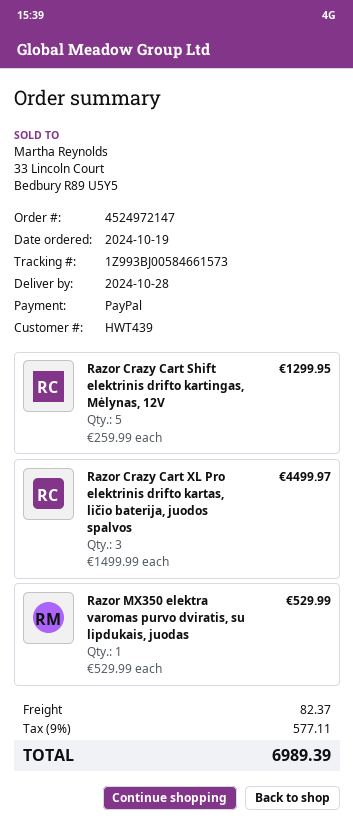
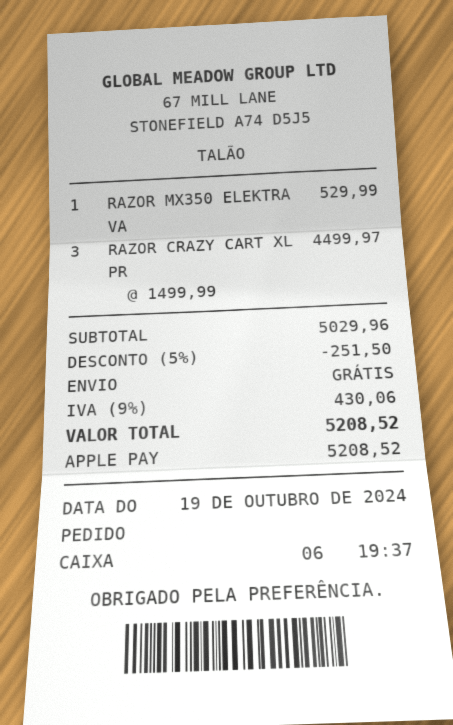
payment method: PayPal -> Apple Pay
Razor Crazy Cart Shift elektrinis drifto kartingas, Mėlynas, 12V: 5 x 259.99 = 1299.95 -> none
discount: none -> 5% = 251.50
shipping: 82.37 -> 0.00
tax: 9% = 577.11 -> 9% = 430.06
total: 6989.39 -> 5208.52

